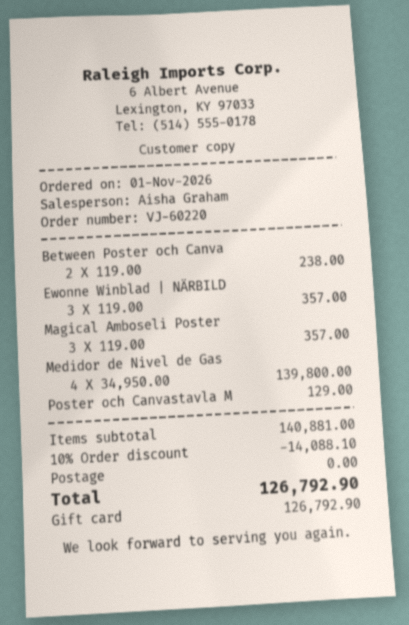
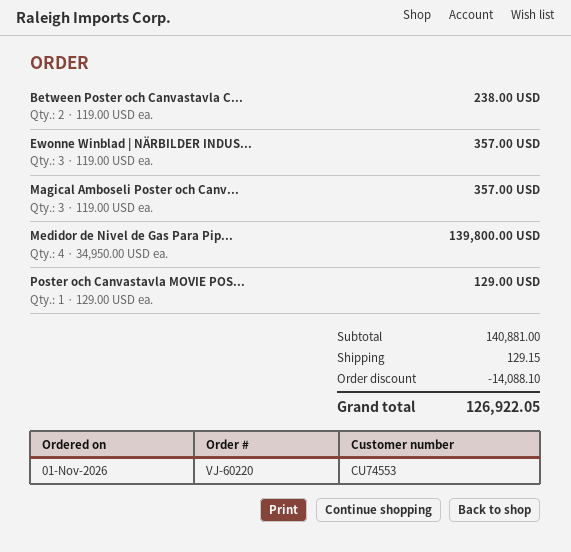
shipping: 0.00 -> 129.15
total: 126792.90 -> 126922.05

